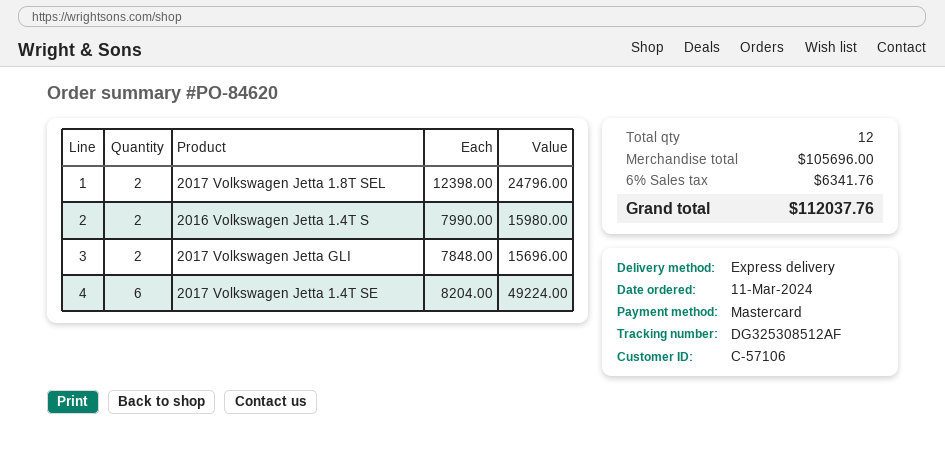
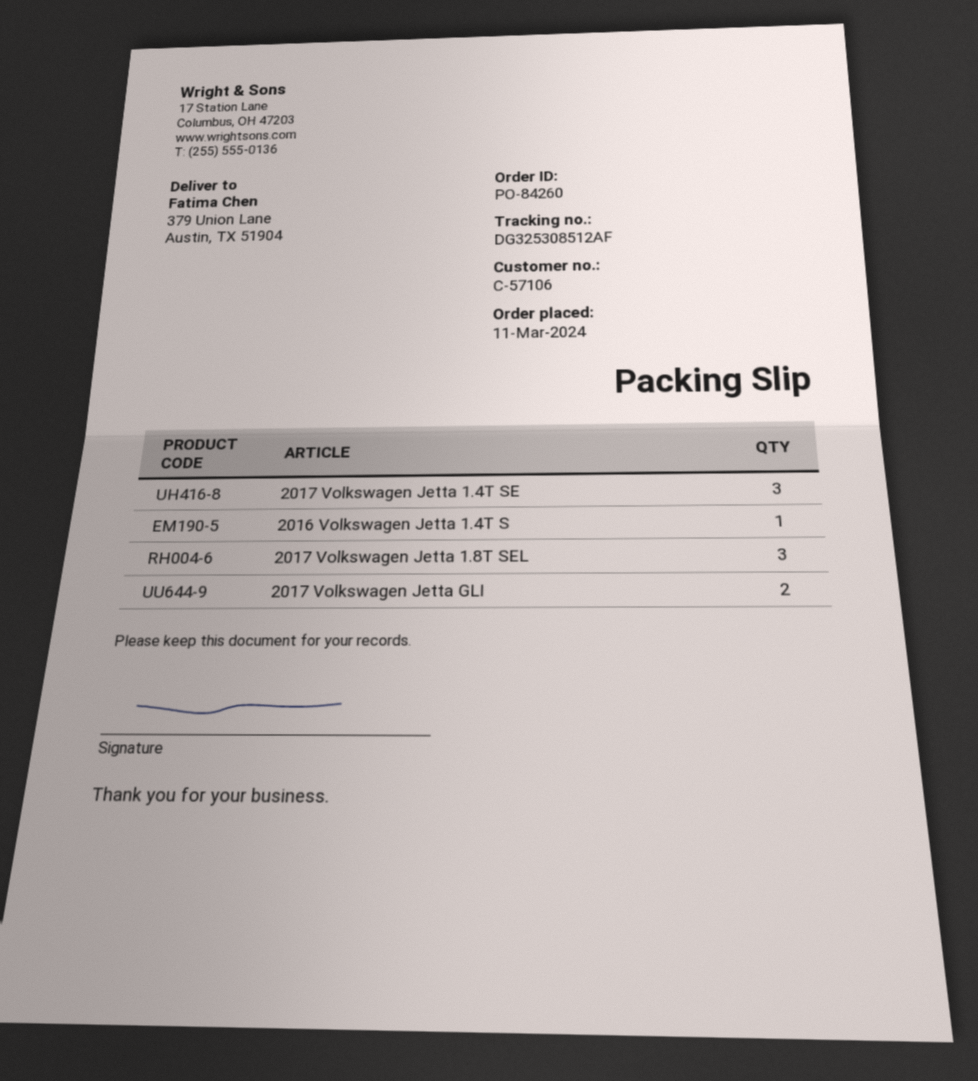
order number: PO-84620 -> PO-84260
2017 Volkswagen Jetta 1.8T SEL: 2 -> 3
2016 Volkswagen Jetta 1.4T S: 2 -> 1
2017 Volkswagen Jetta 1.4T SE: 6 -> 3

